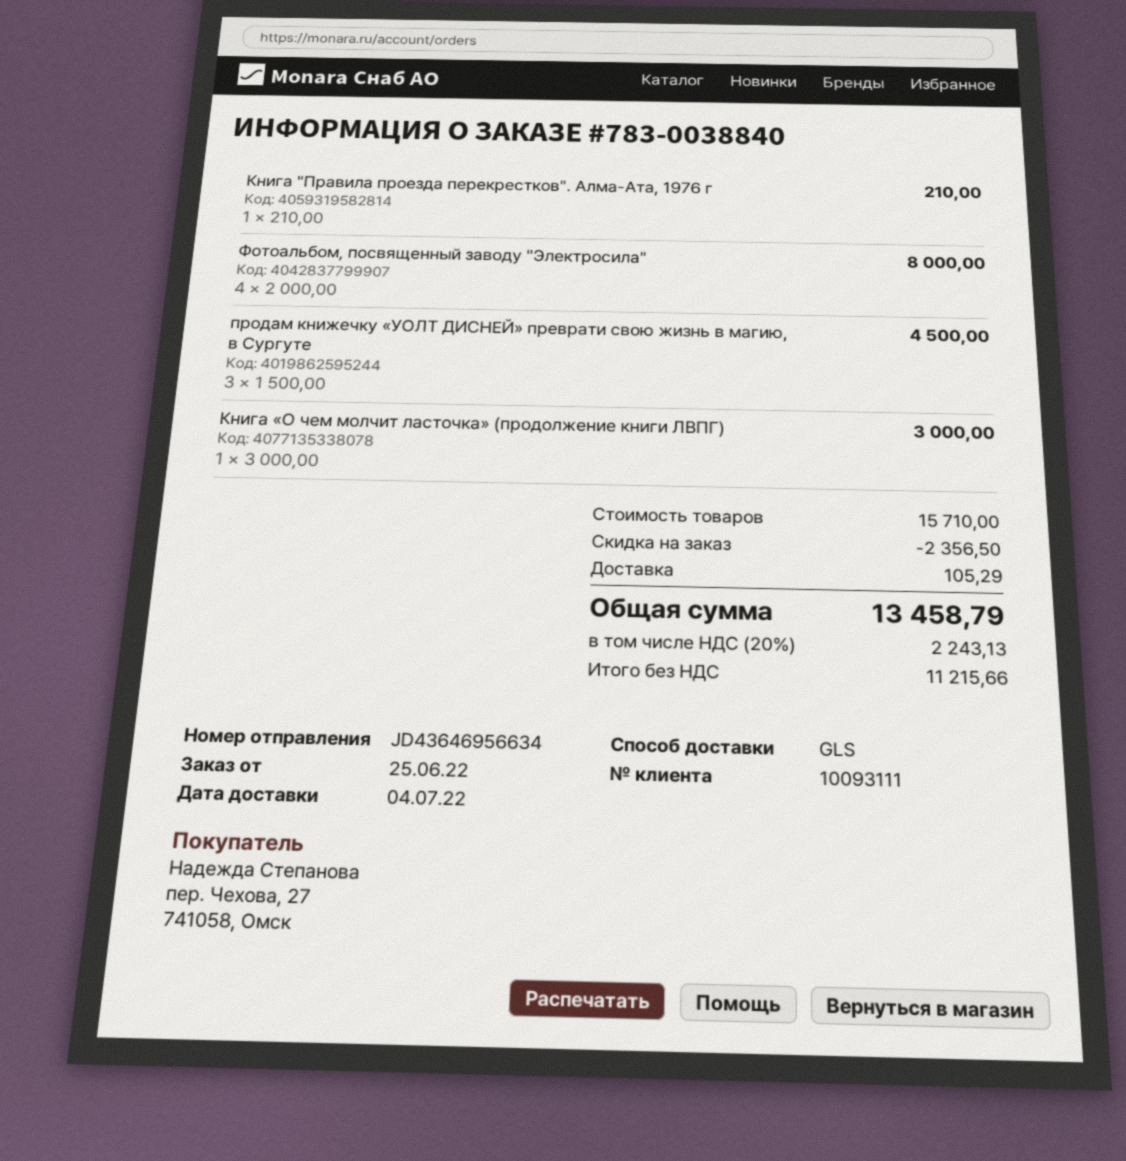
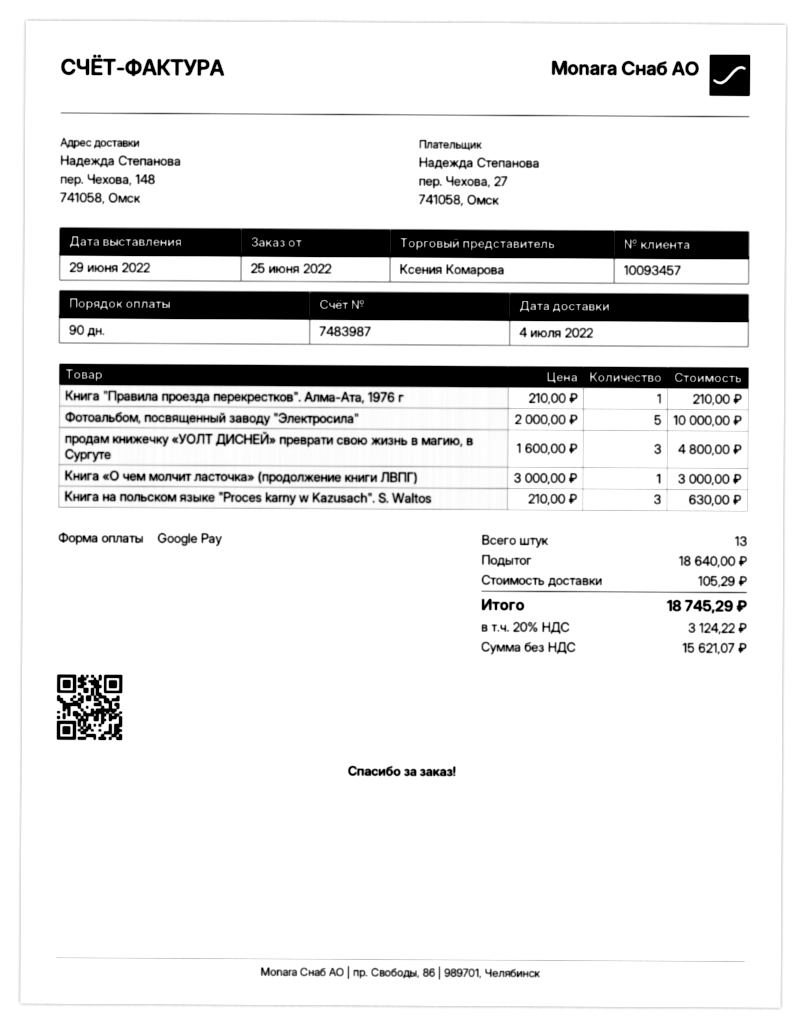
customer number: 10093111 -> 10093457
Фотоальбом, посвященный заводу "Электросила": 4 x 2000.00 = 8000.00 -> 5 x 2000.00 = 10000.00
продам книжечку «УОЛТ ДИСНЕЙ» преврати свою жизнь в магию, в Сургуте: 3 x 1500.00 = 4500.00 -> 3 x 1600.00 = 4800.00
Книга на польском языке "Proces karny w Kazusach". S. Waltos: none -> 3 x 210.00 = 630.00
subtotal: 15710.00 -> 18640.00
discount: 2356.50 -> none
net: 11215.66 -> 15621.07
tax: 20% = 2243.13 -> 20% = 3124.22
total: 13458.79 -> 18745.29

